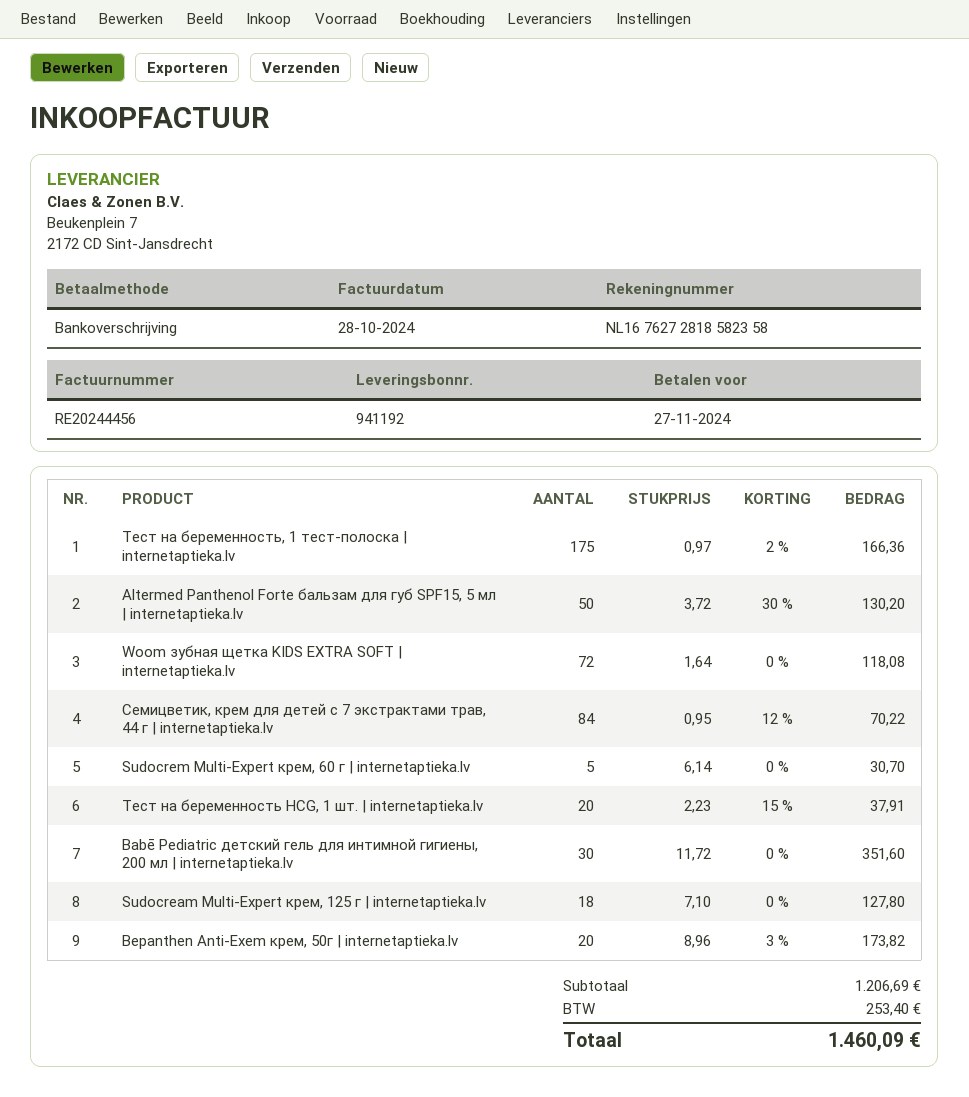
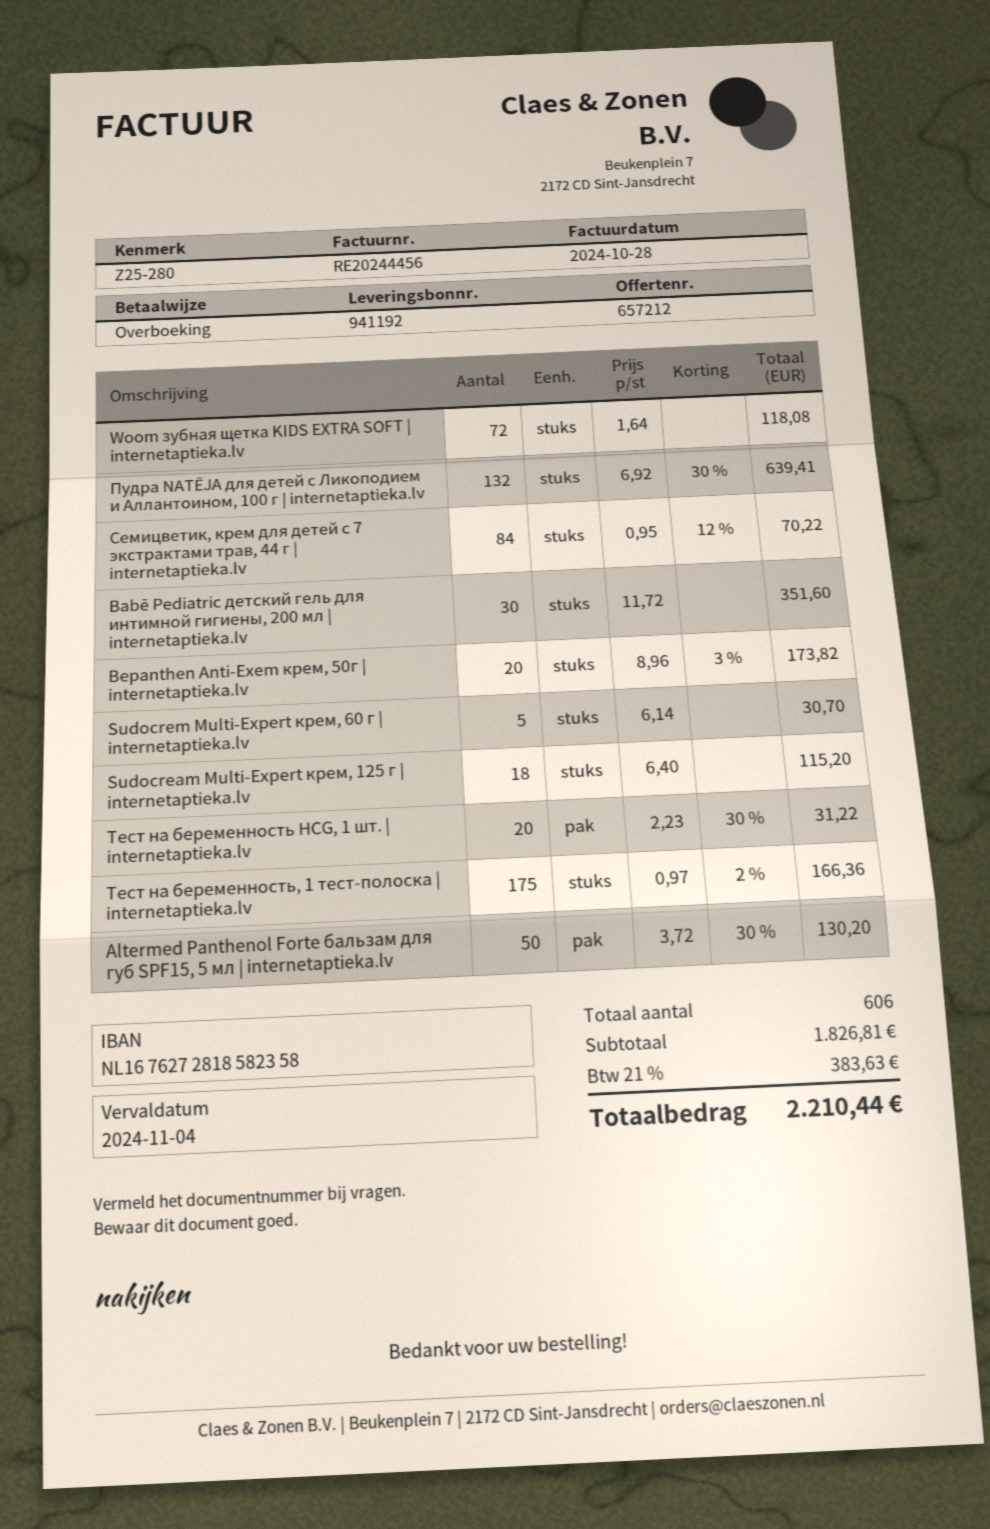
due date: 2024-11-27 -> 2024-11-04
Тест на беременность HCG, 1 шт. | internetaptieka.lv: 20 x 2.23 - 15% = 37.91 -> 20 x 2.23 - 30% = 31.22
Sudocream Multi-Expert крем, 125 г | internetaptieka.lv: 18 x 7.10 = 127.80 -> 18 x 6.40 = 115.20
Пудра NATĒJA для детей с Ликоподием и Аллантоином, 100 г | internetaptieka.lv: none -> 132 x 6.92 - 30% = 639.41
subtotal: 1206.69 -> 1826.81
tax: 253.40 -> 383.63
total: 1460.09 -> 2210.44

